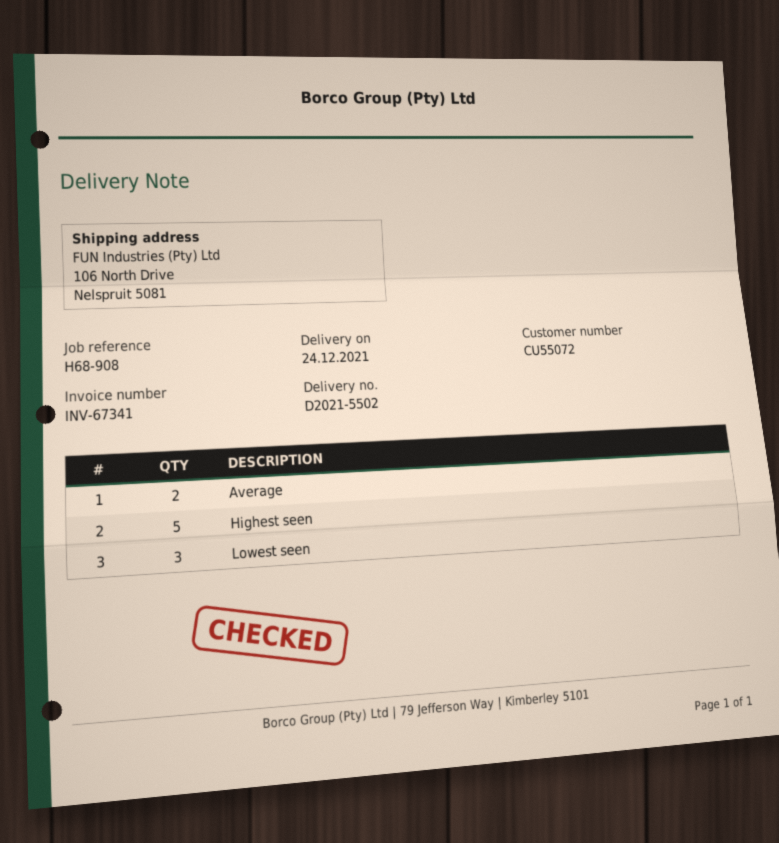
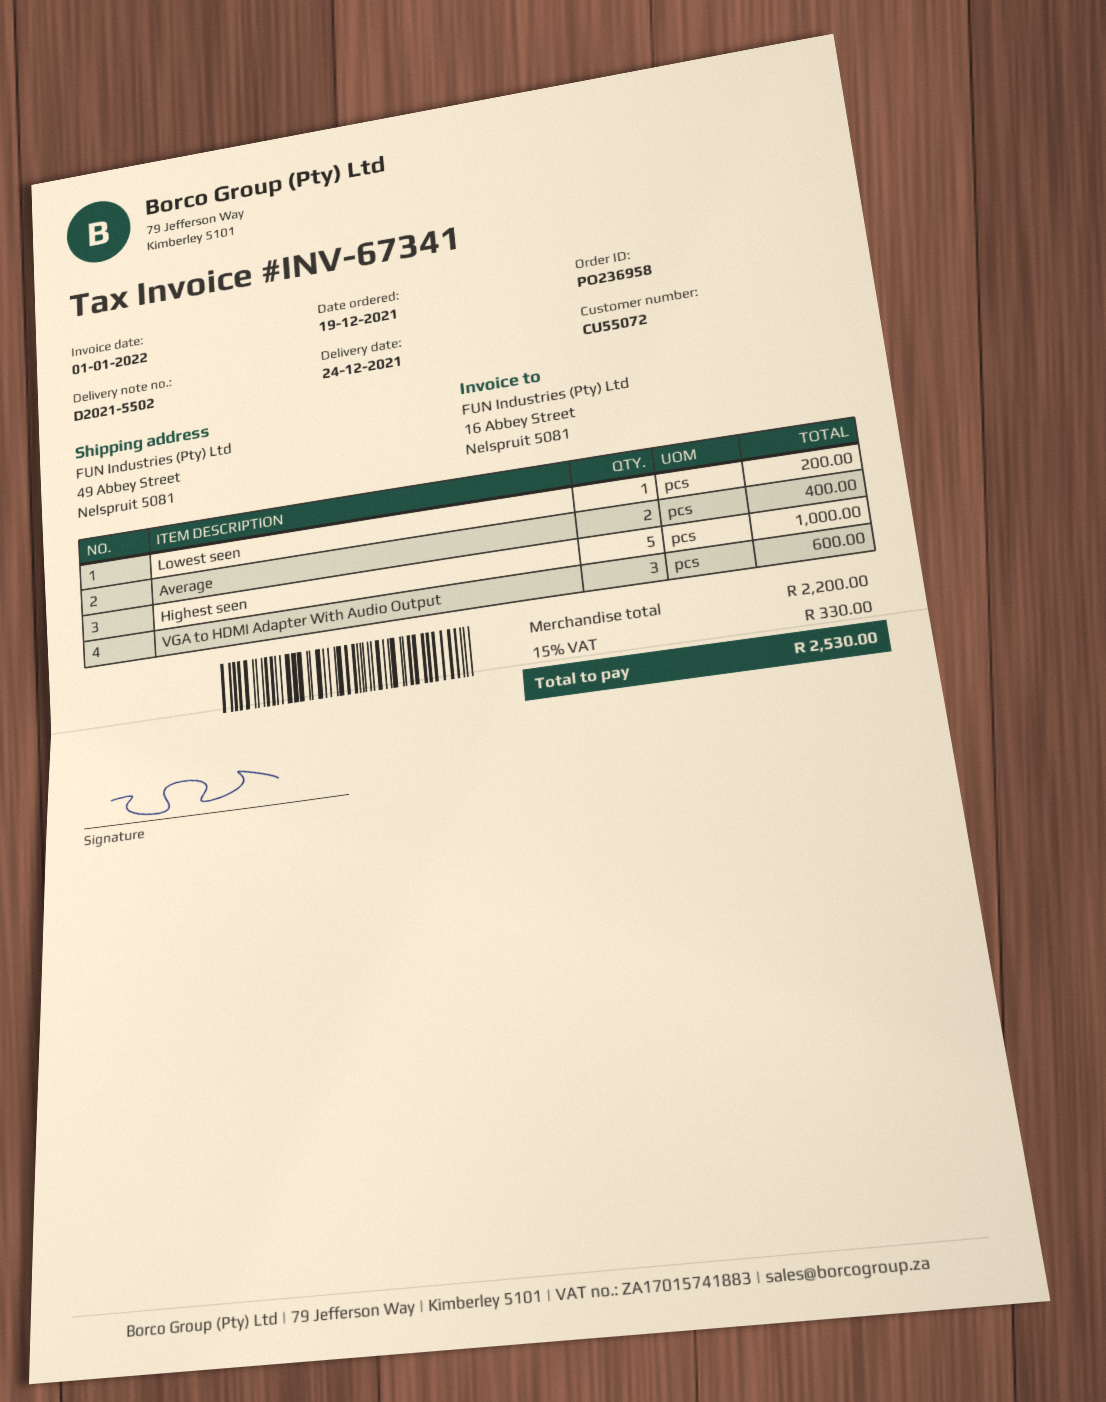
ship to: 106 North Drive, Nelspruit 5081 -> 49 Abbey Street, Nelspruit 5081
Lowest seen: 3 -> 1
VGA to HDMI Adapter With Audio Output: none -> 3

